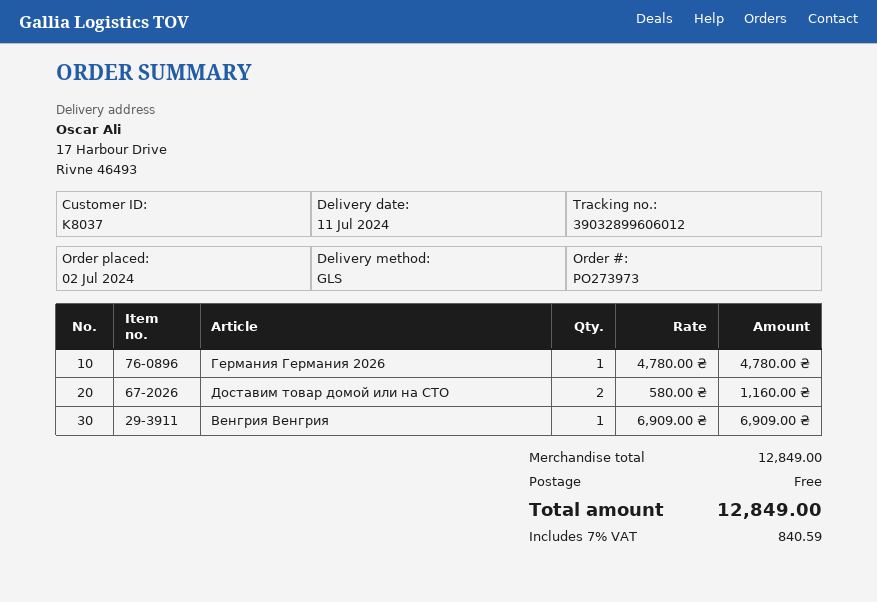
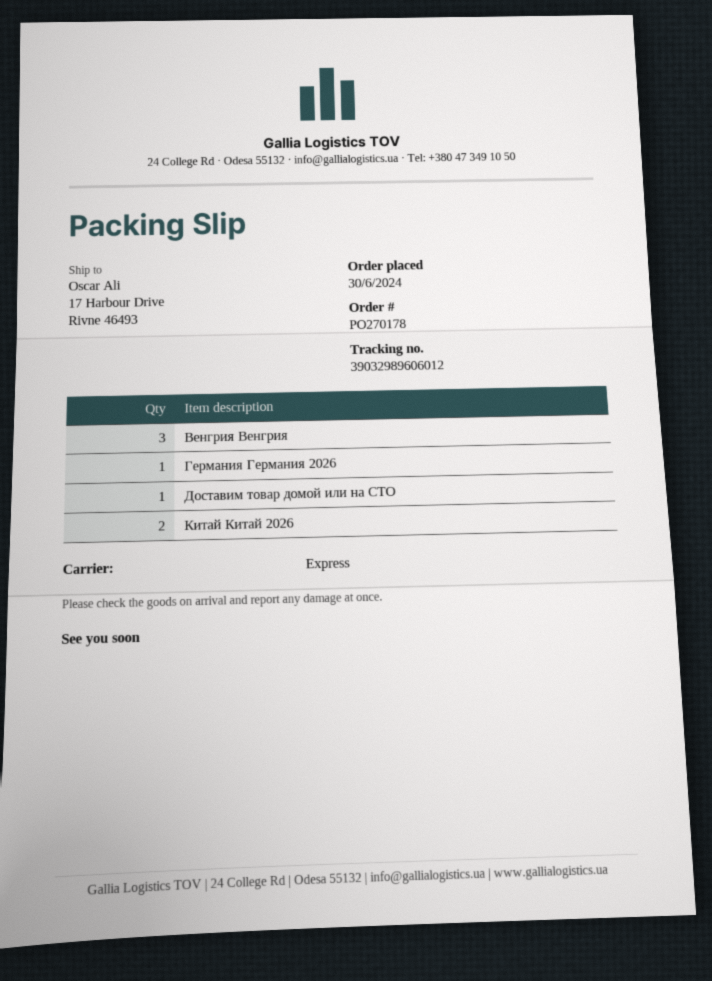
order number: PO273973 -> PO270178
order date: 2024-07-02 -> 2024-06-30
shipping method: GLS -> express
tracking number: 39032899606012 -> 39032989606012
Доставим товар домой или на СТО: 2 -> 1
Венгрия Венгрия: 1 -> 3
Китай Китай 2026: none -> 2

